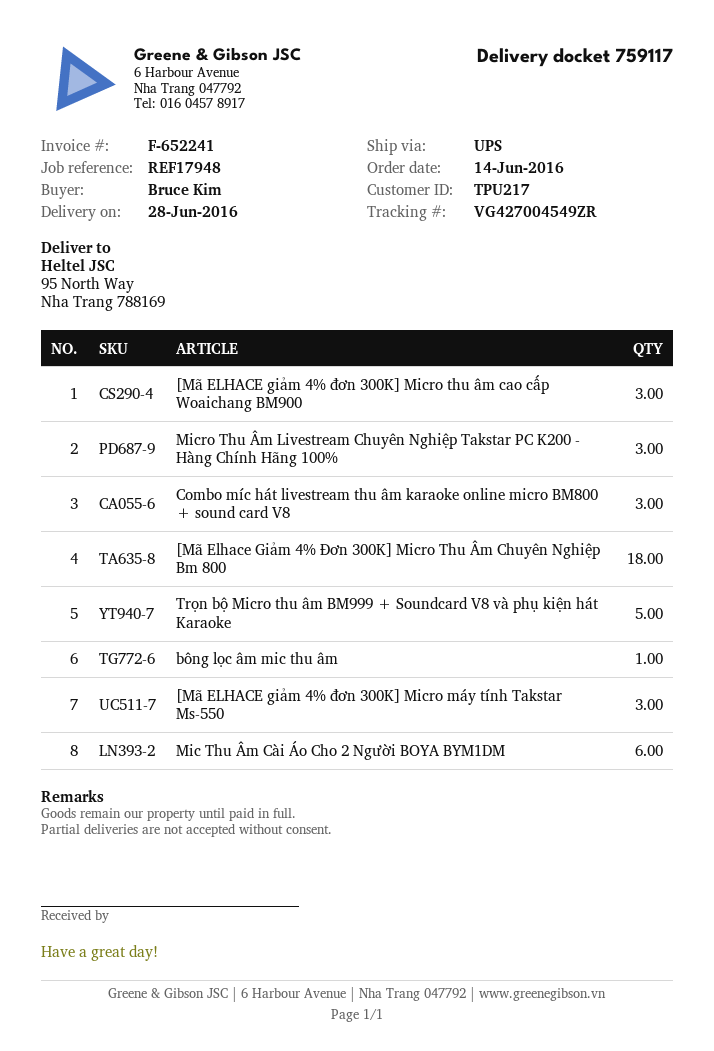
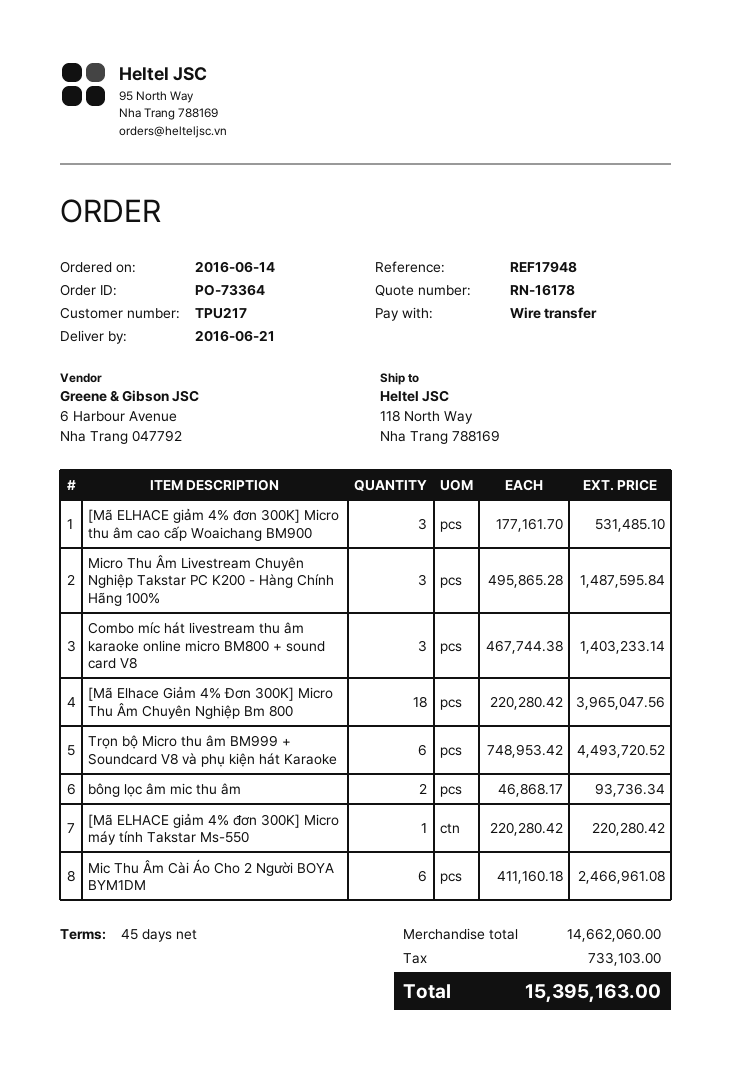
delivery date: 2016-06-28 -> 2016-06-21
ship to: 95 North Way, Nha Trang 788169 -> 118 North Way, Nha Trang 788169
Trọn bộ Micro thu âm BM999 + Soundcard V8 và phụ kiện hát Karaoke: 5 -> 6
bông lọc âm mic thu âm: 1 -> 2
[Mã ELHACE giảm 4% đơn 300K] Micro máy tính Takstar Ms-550: 3 -> 1

